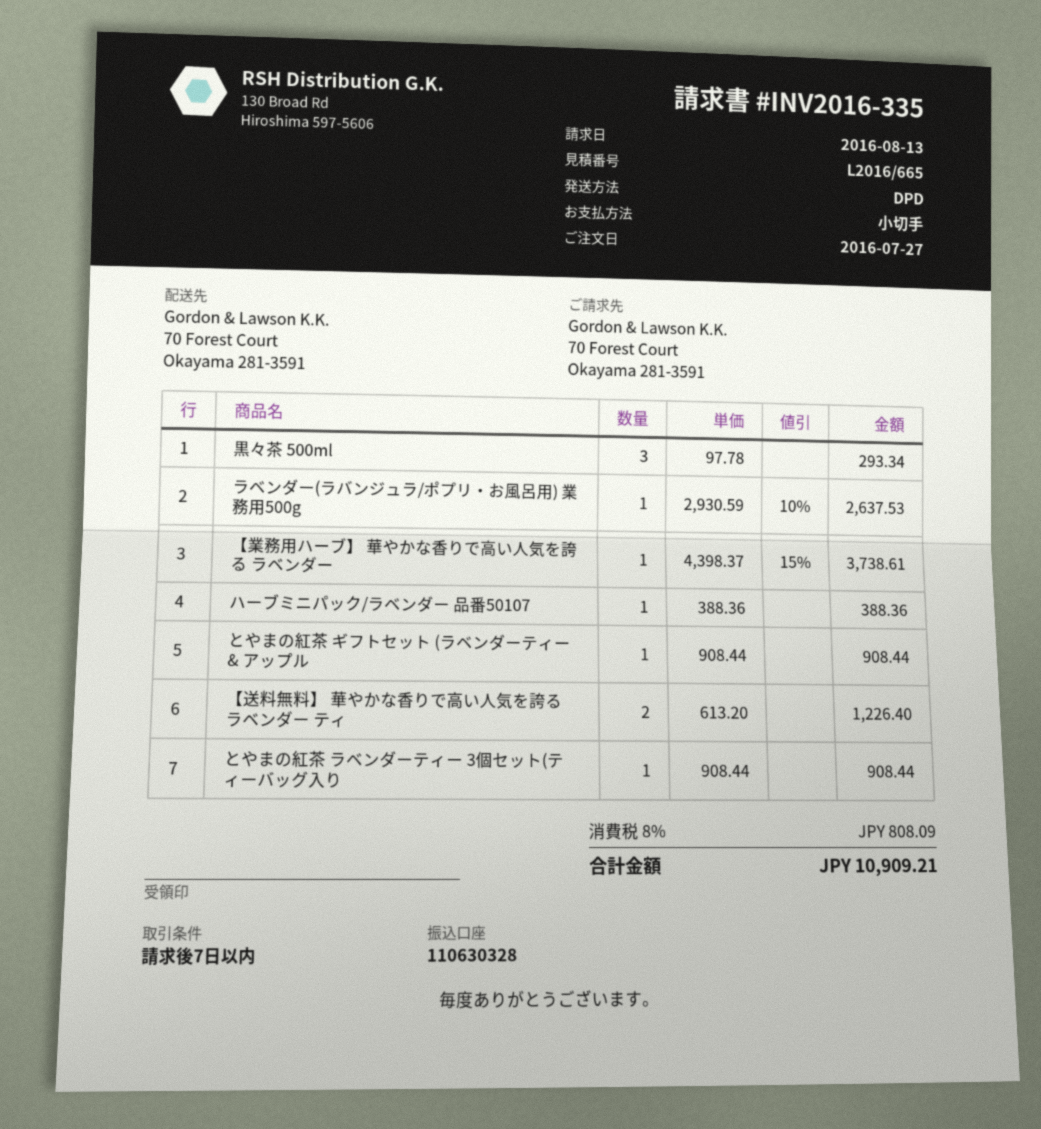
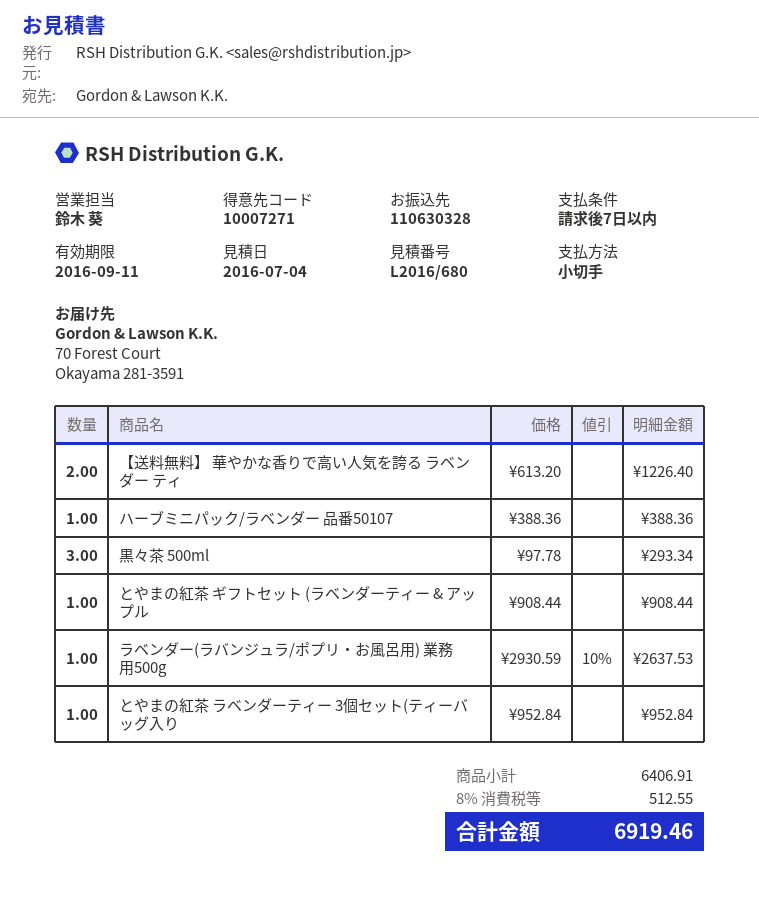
quote number: L2016/665 -> L2016/680
【業務用ハーブ】 華やかな香りで高い人気を誇る ラベンダー: 1 x 4398.37 - 15% = 3738.61 -> none
とやまの紅茶 ラベンダーティー 3個セット(ティーバッグ入り: 1 x 908.44 = 908.44 -> 1 x 952.84 = 952.84
tax: 8% = 808.09 -> 8% = 512.55
total: 10909.21 -> 6919.46

